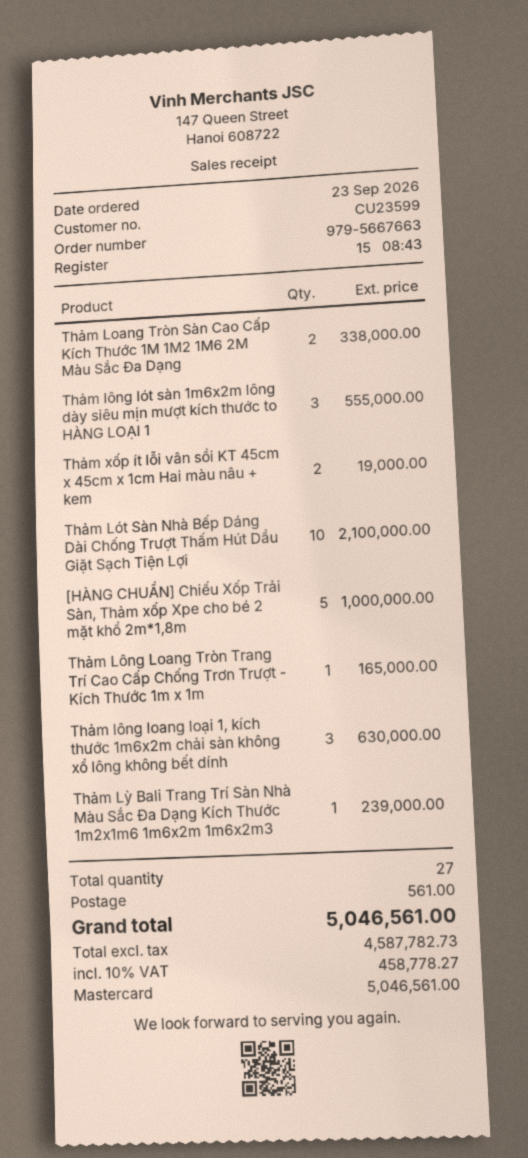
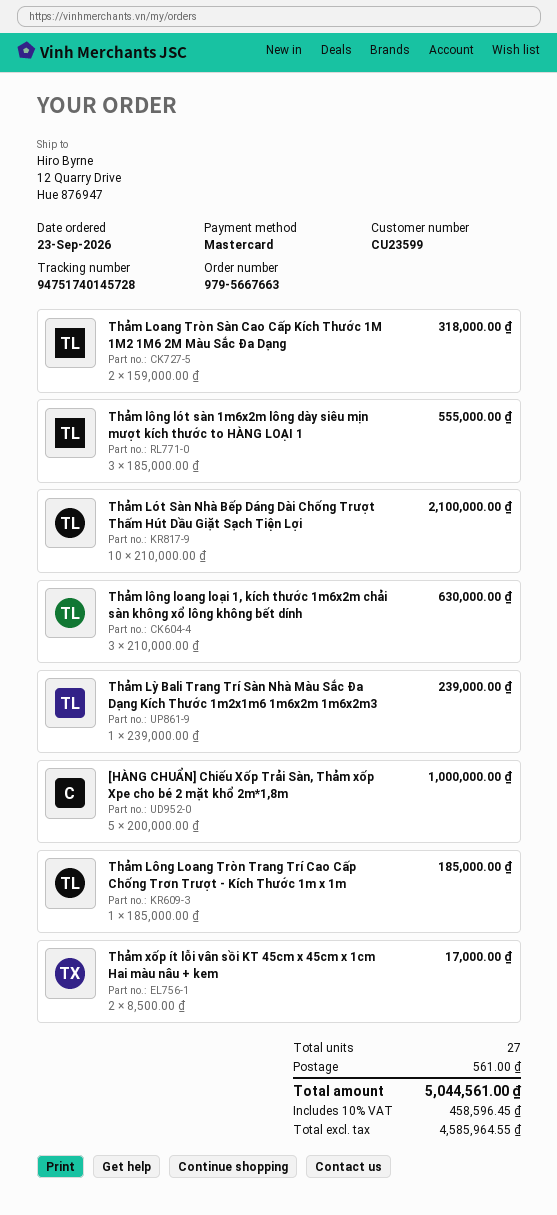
Thảm Loang Tròn Sàn Cao Cấp Kích Thước 1M 1M2 1M6 2M Màu Sắc Đa Dạng: 2 for 338000.00 -> 2 for 318000.00
Thảm xốp ít lỗi vân sồi KT 45cm x 45cm x 1cm Hai màu nâu + kem: 2 for 19000.00 -> 2 for 17000.00
Thảm Lông Loang Tròn Trang Trí Cao Cấp Chống Trơn Trượt - Kích Thước 1m x 1m: 1 for 165000.00 -> 1 for 185000.00
net: 4587782.73 -> 4585964.55
tax: 10% = 458778.27 -> 10% = 458596.45
total: 5046561.00 -> 5044561.00

